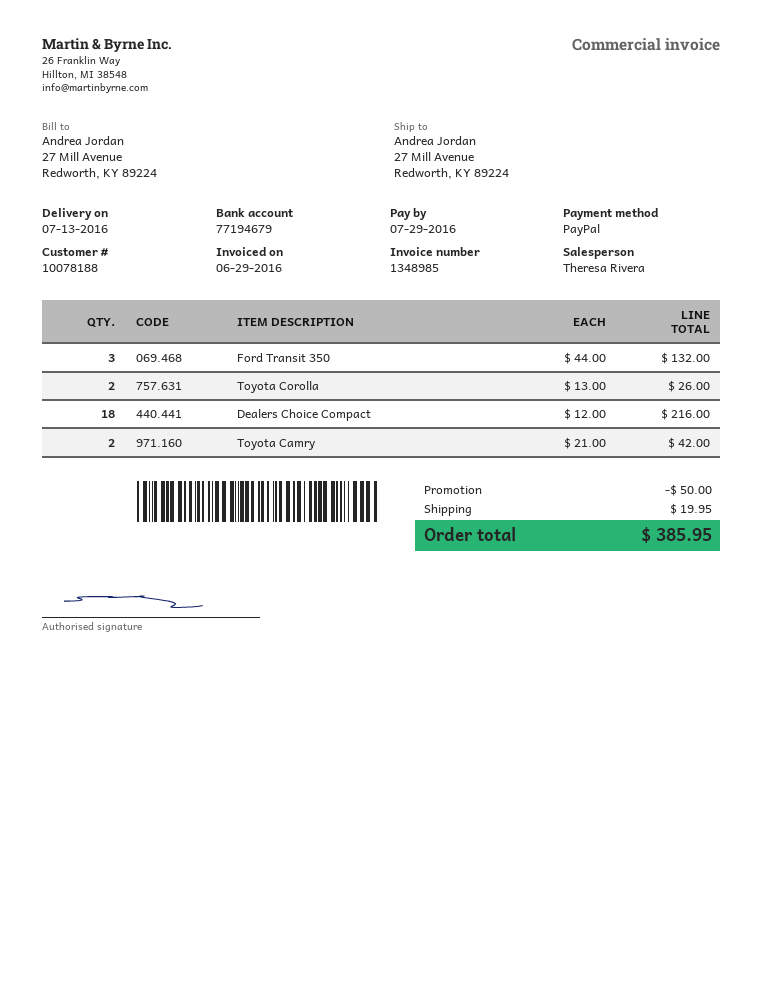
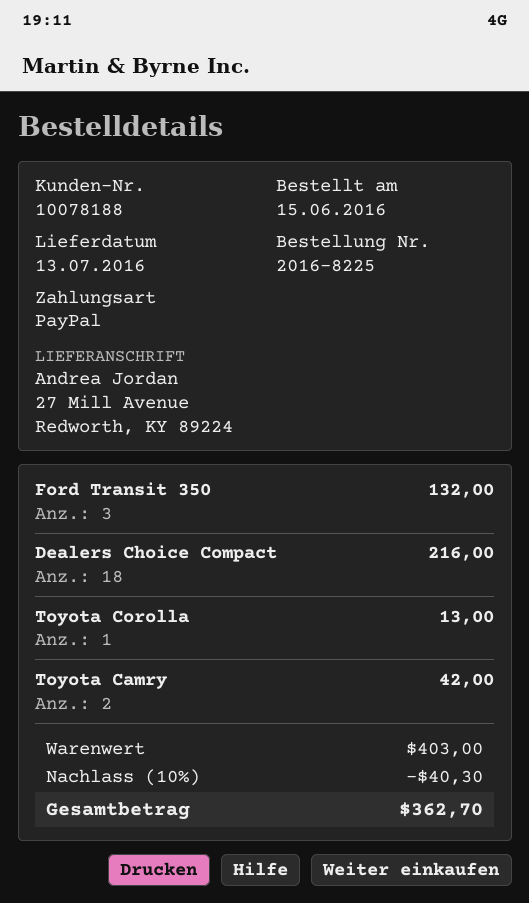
Toyota Corolla: 2 for 26.00 -> 1 for 13.00
discount: 50.00 -> 40.30
shipping: 19.95 -> none
total: 385.95 -> 362.70

